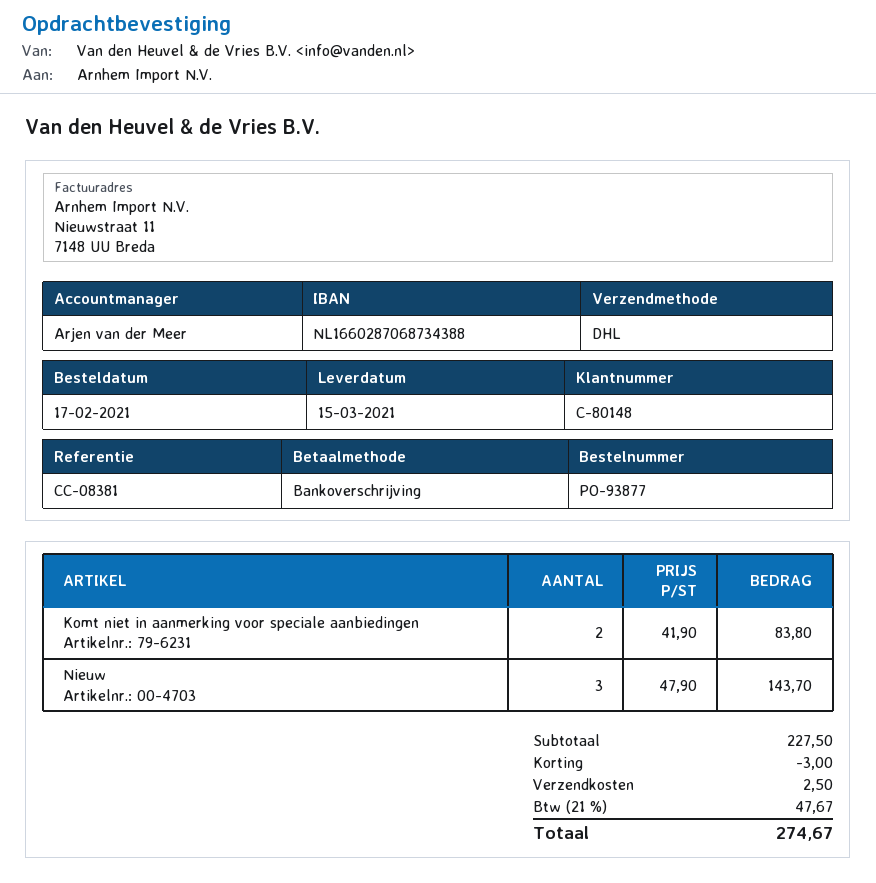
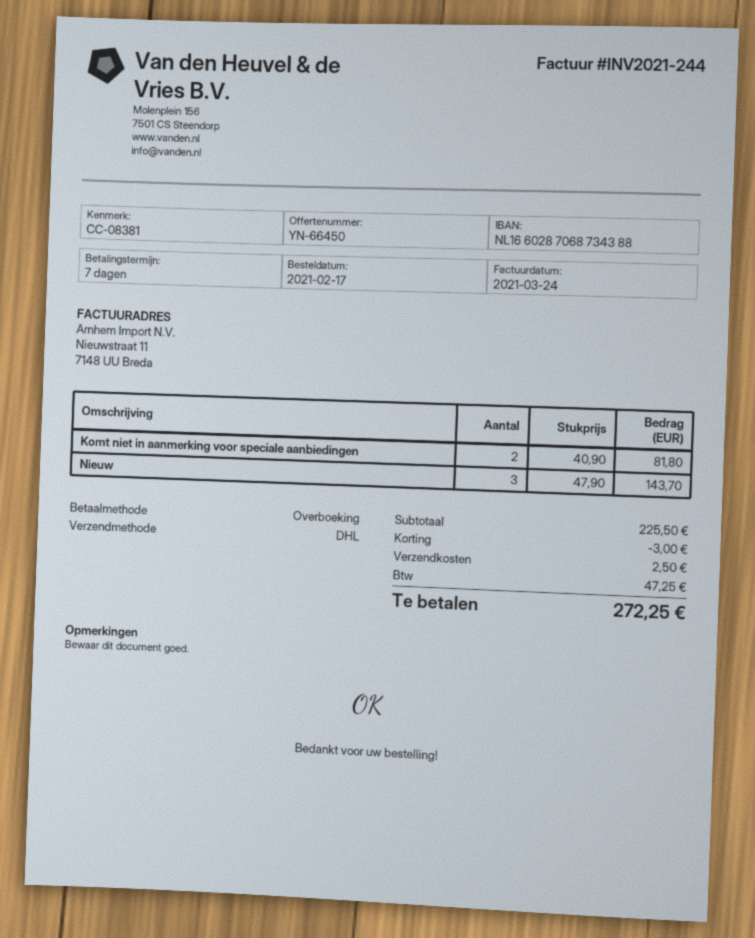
Komt niet in aanmerking voor speciale aanbiedingen: 2 x 41.90 = 83.80 -> 2 x 40.90 = 81.80
subtotal: 227.50 -> 225.50
tax: 47.67 -> 47.25
total: 274.67 -> 272.25

